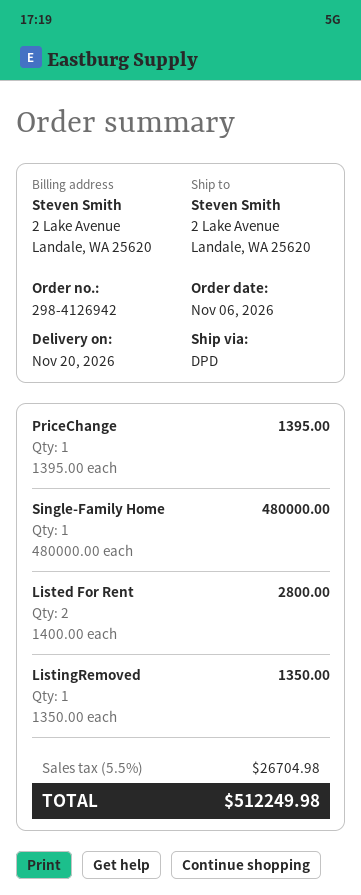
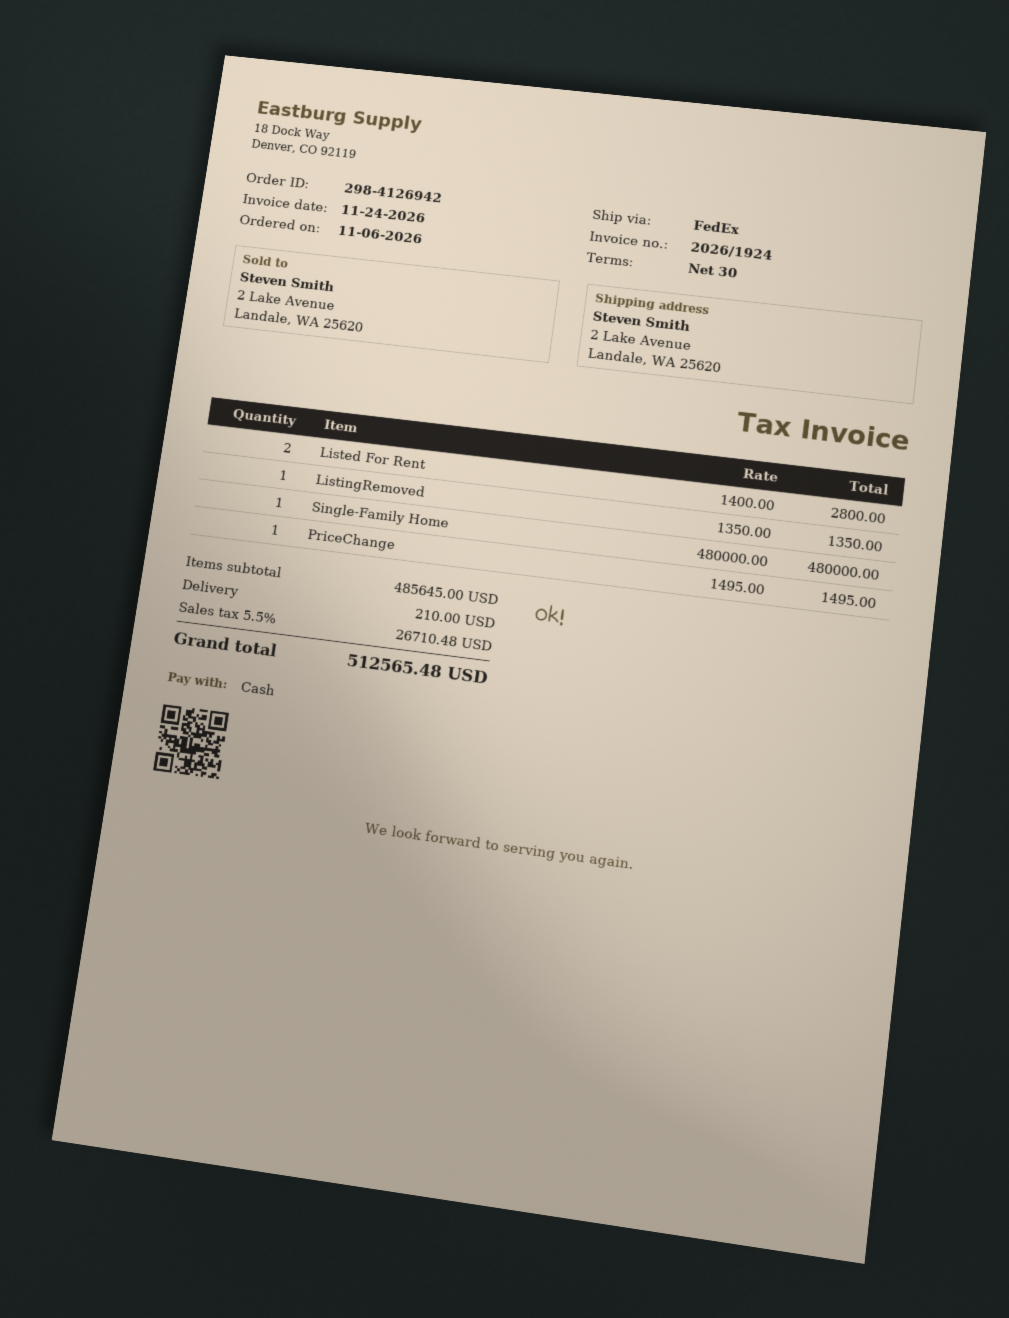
shipping method: DPD -> FedEx
PriceChange: 1 x 1395.00 = 1395.00 -> 1 x 1495.00 = 1495.00
shipping: none -> 210.00
tax: 5.5% = 26704.98 -> 5.5% = 26710.48
total: 512249.98 -> 512565.48

